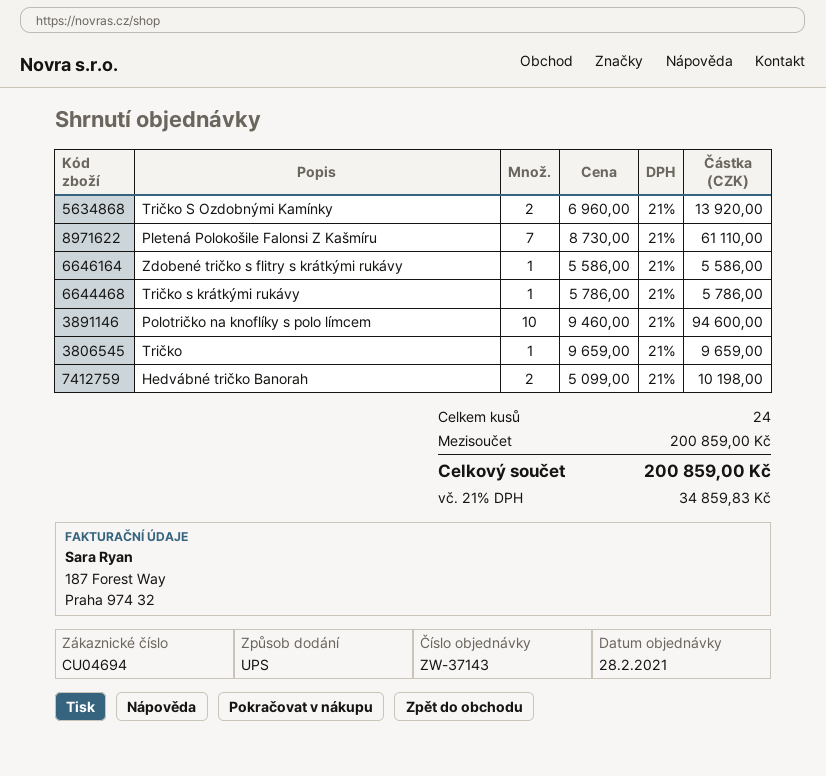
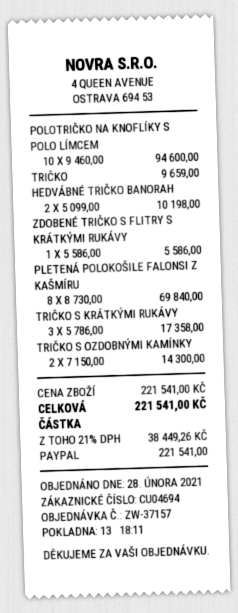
order number: ZW-37143 -> ZW-37157
Tričko S Ozdobnými Kamínky: 2 x 6960.00 = 13920.00 -> 2 x 7150.00 = 14300.00
Pletená Polokošile Falonsi Z Kašmíru: 7 x 8730.00 = 61110.00 -> 8 x 8730.00 = 69840.00
Tričko s krátkými rukávy: 1 x 5786.00 = 5786.00 -> 3 x 5786.00 = 17358.00
subtotal: 200859.00 -> 221541.00
tax: 21% = 34859.83 -> 21% = 38449.26
total: 200859.00 -> 221541.00

